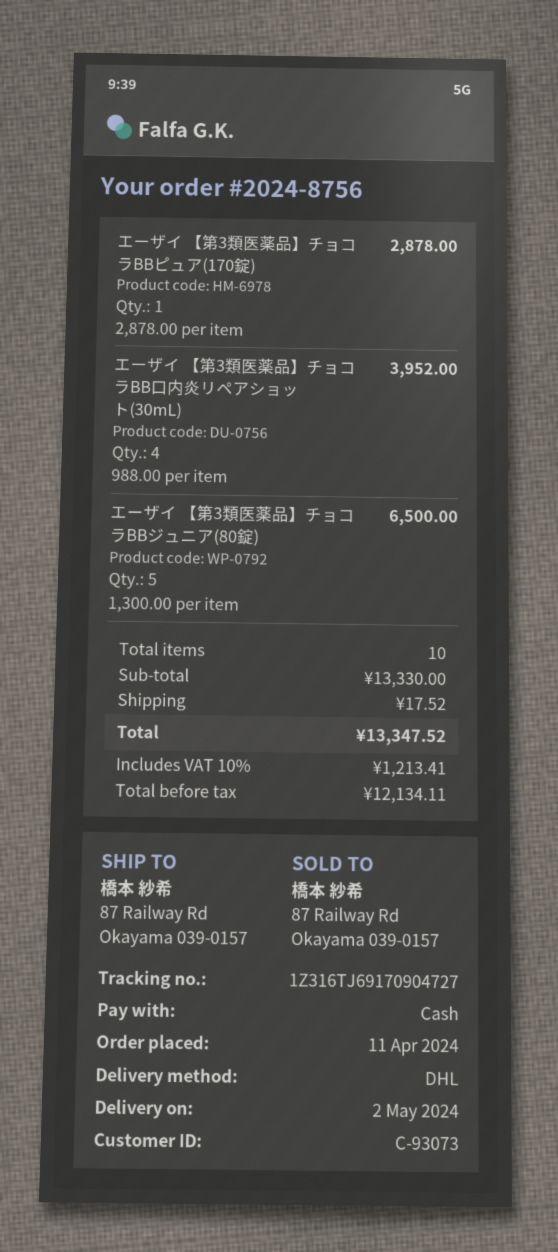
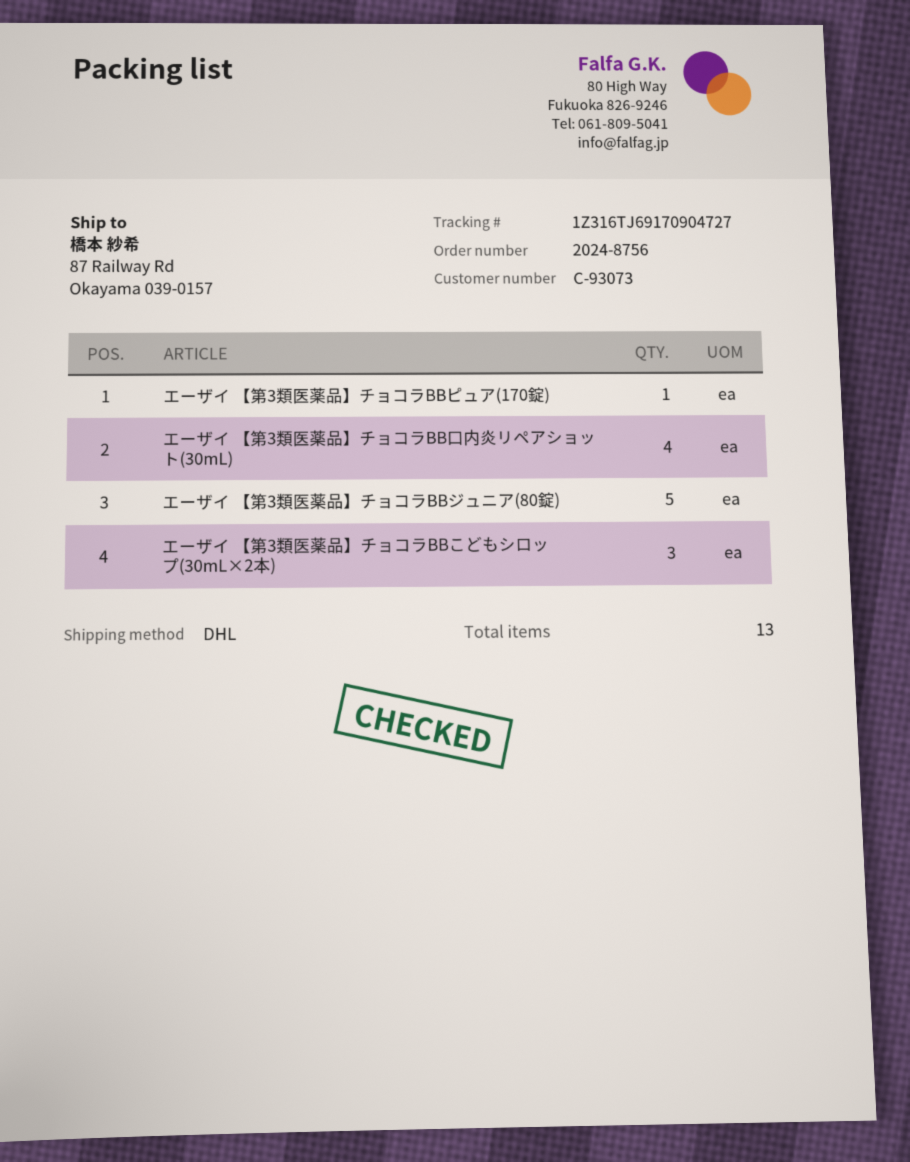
エーザイ 【第3類医薬品】チョコラBBこどもシロップ(30mL×2本): none -> 3
total quantity: 10 -> 13

